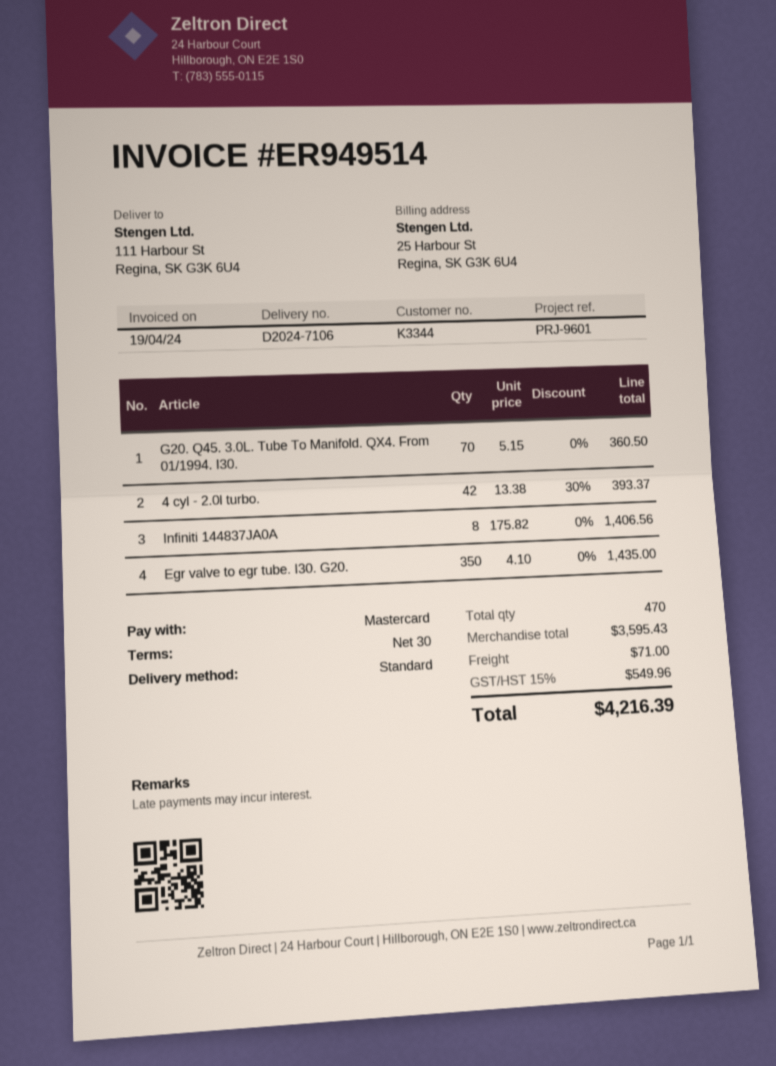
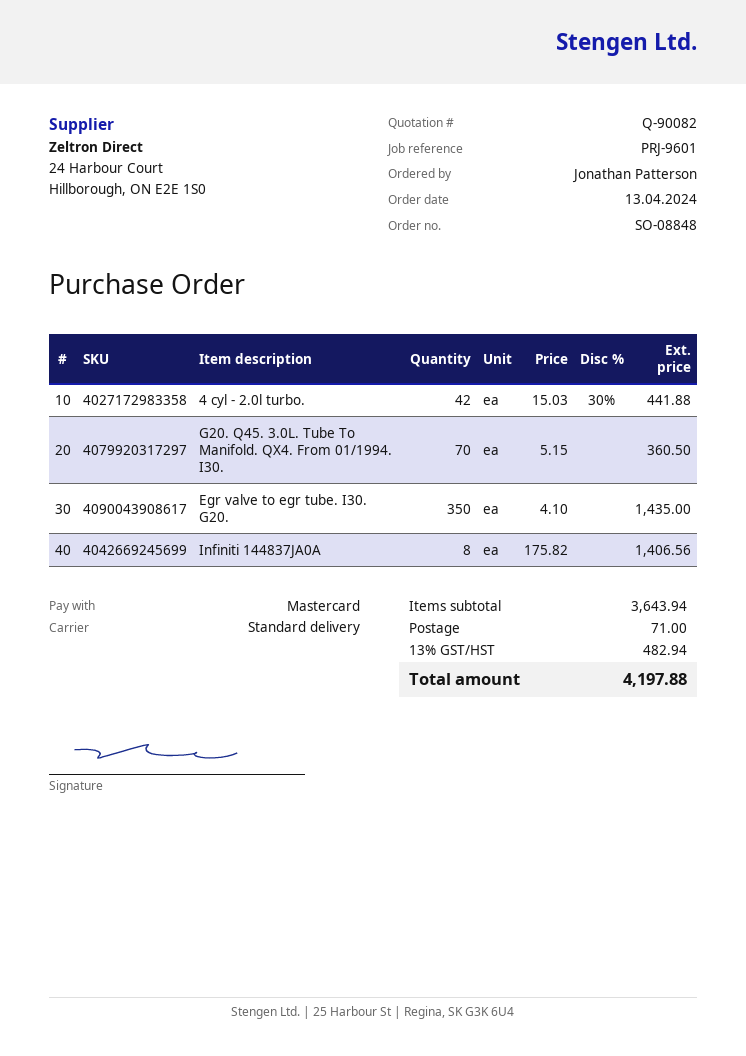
4 cyl - 2.0l turbo.: 42 x 13.38 - 30% = 393.37 -> 42 x 15.03 - 30% = 441.88
subtotal: 3595.43 -> 3643.94
tax: 15% = 549.96 -> 13% = 482.94
total: 4216.39 -> 4197.88

